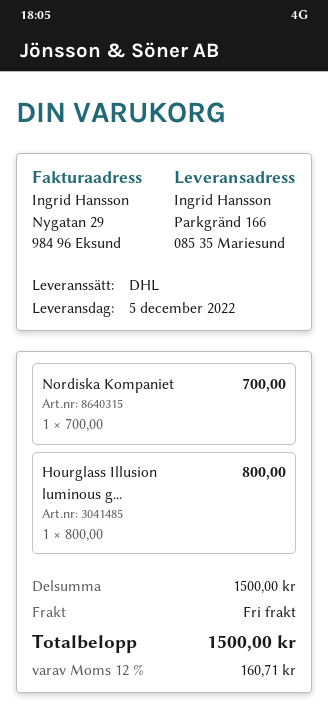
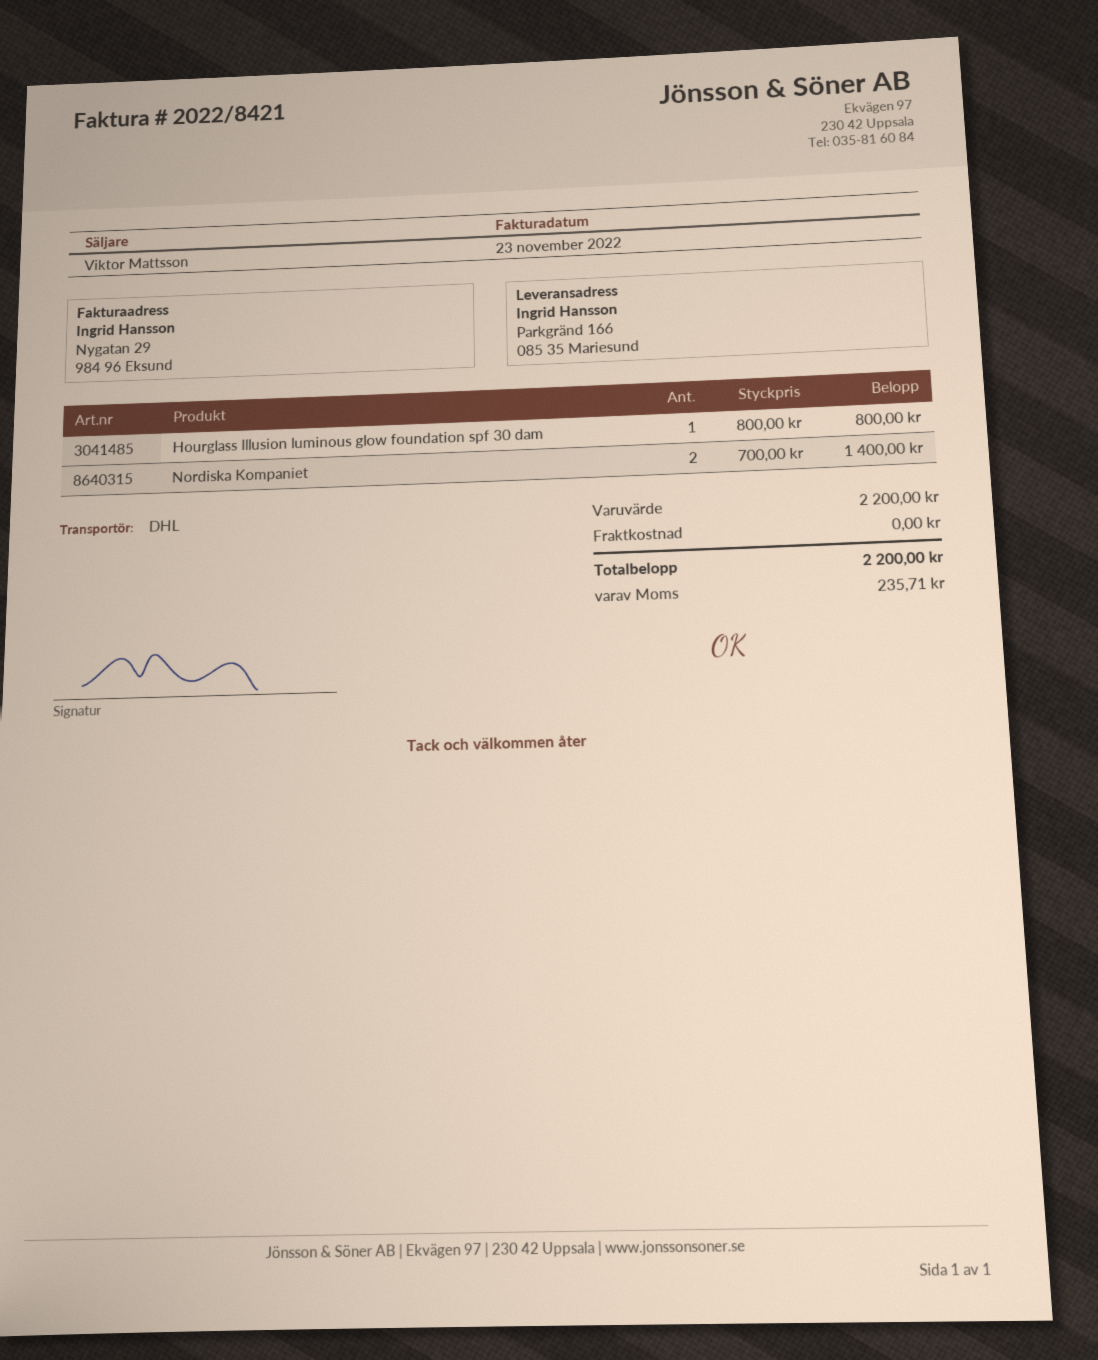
Nordiska Kompaniet: 1 x 700.00 = 700.00 -> 2 x 700.00 = 1400.00
subtotal: 1500.00 -> 2200.00
tax: 160.71 -> 235.71
total: 1500.00 -> 2200.00

